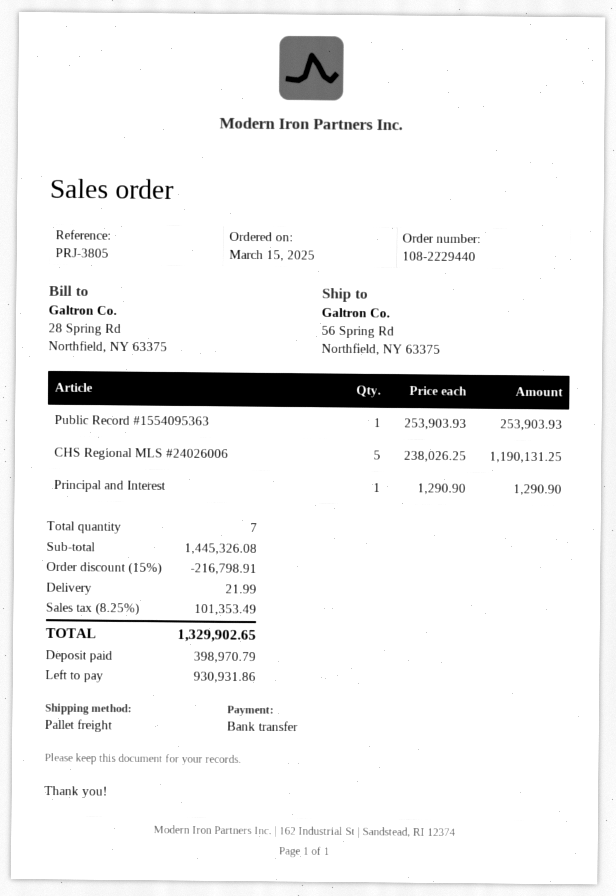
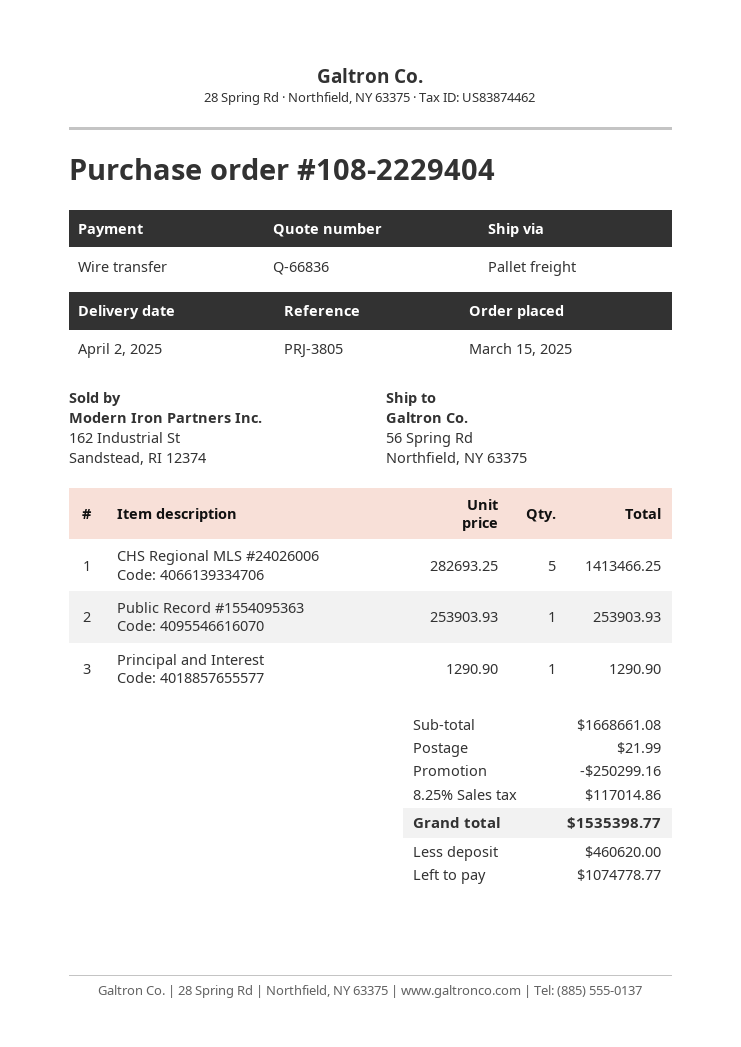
order number: 108-2229440 -> 108-2229404
CHS Regional MLS #24026006: 5 x 238026.25 = 1190131.25 -> 5 x 282693.25 = 1413466.25
subtotal: 1445326.08 -> 1668661.08
discount: 216798.91 -> 250299.16
tax: 8.25% = 101353.49 -> 8.25% = 117014.86
total: 1329902.65 -> 1535398.77
deposit: 398970.79 -> 460620.00
balance: 930931.86 -> 1074778.77

